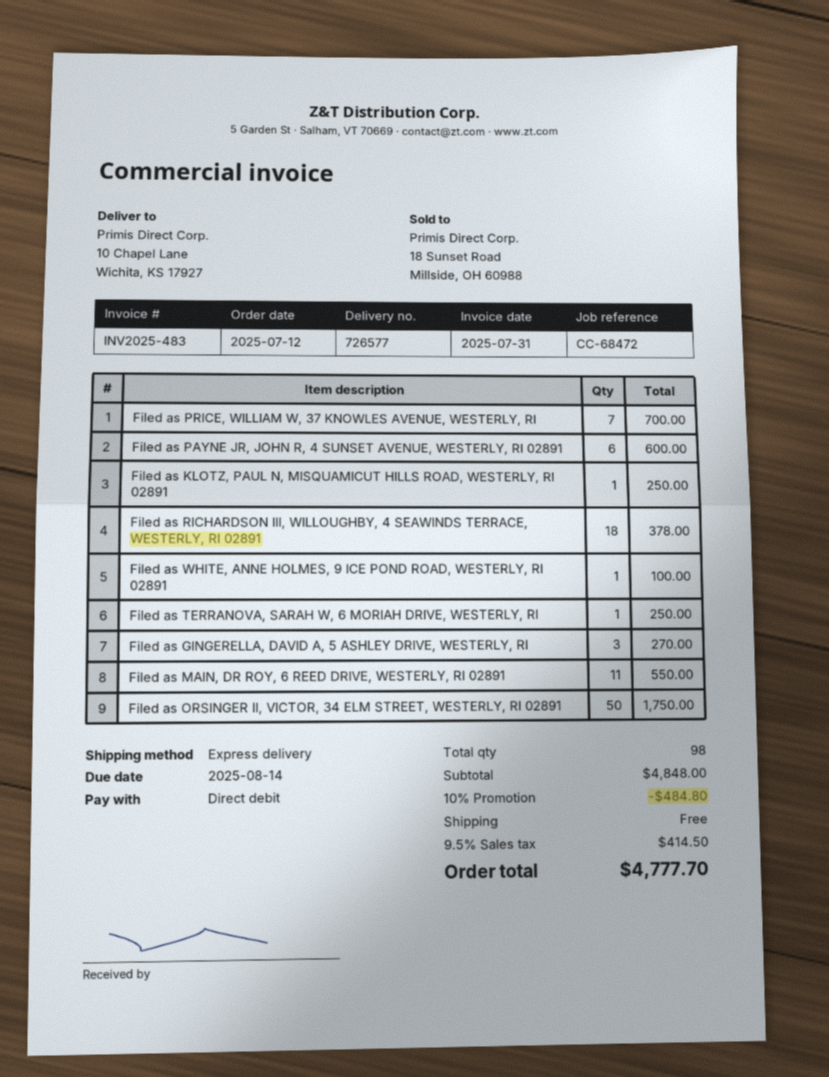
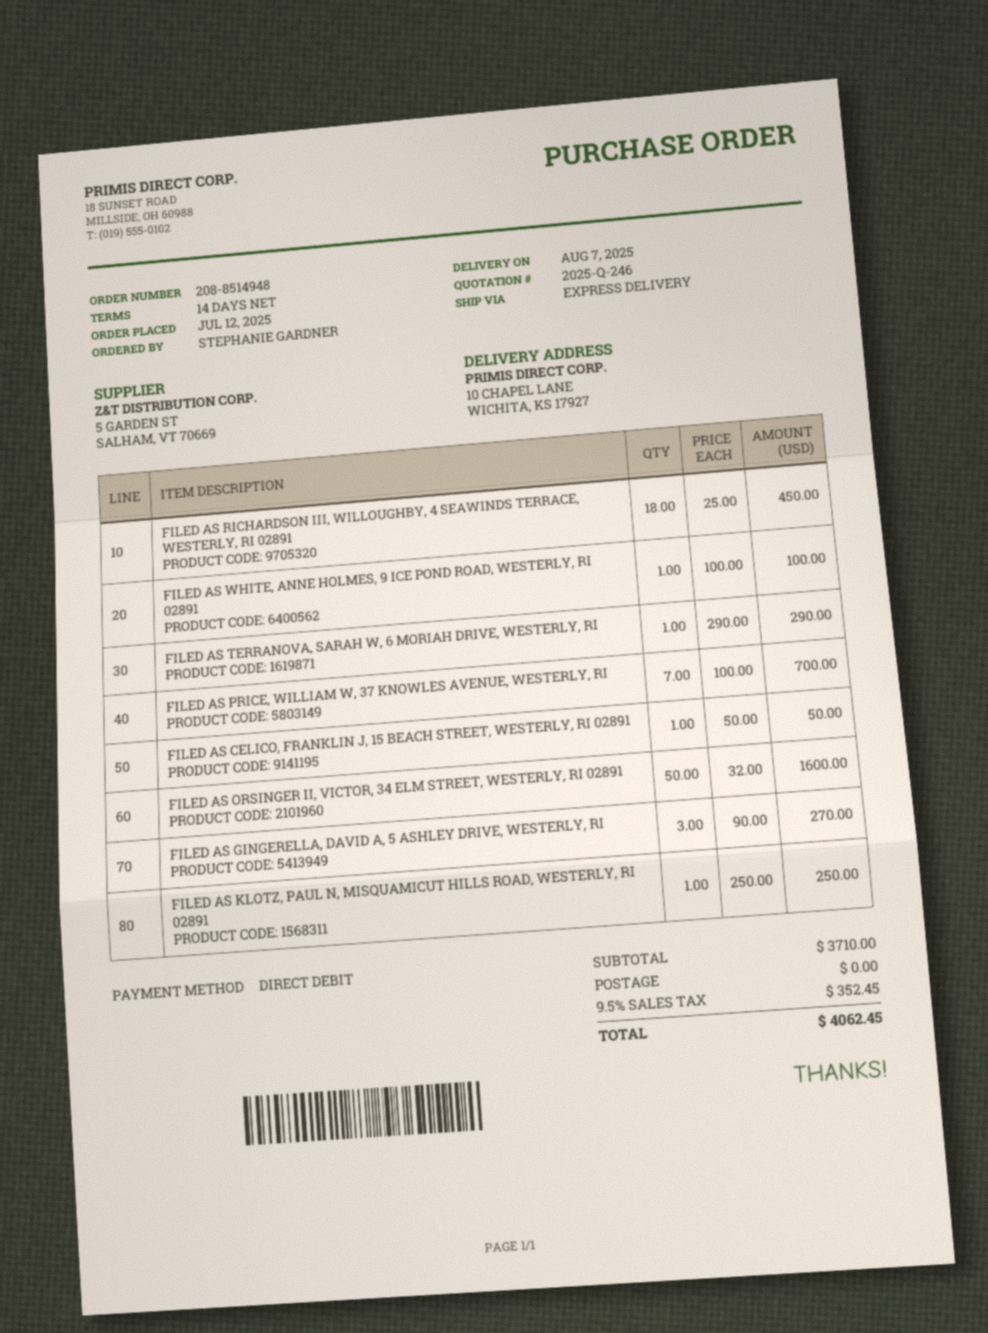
Filed as PAYNE JR, JOHN R, 4 SUNSET AVENUE, WESTERLY, RI 02891: 6 for 600.00 -> none
Filed as RICHARDSON III, WILLOUGHBY, 4 SEAWINDS TERRACE, WESTERLY, RI 02891: 18 for 378.00 -> 18 for 450.00
Filed as TERRANOVA, SARAH W, 6 MORIAH DRIVE, WESTERLY, RI: 1 for 250.00 -> 1 for 290.00
Filed as MAIN, DR ROY, 6 REED DRIVE, WESTERLY, RI 02891: 11 for 550.00 -> none
Filed as ORSINGER II, VICTOR, 34 ELM STREET, WESTERLY, RI 02891: 50 for 1750.00 -> 50 for 1600.00
FILED AS CELICO, FRANKLIN J, 15 BEACH STREET, WESTERLY, RI 02891: none -> 1 for 50.00
subtotal: 4848.00 -> 3710.00
discount: 10% = 484.80 -> none
tax: 9.5% = 414.50 -> 9.5% = 352.45
total: 4777.70 -> 4062.45

